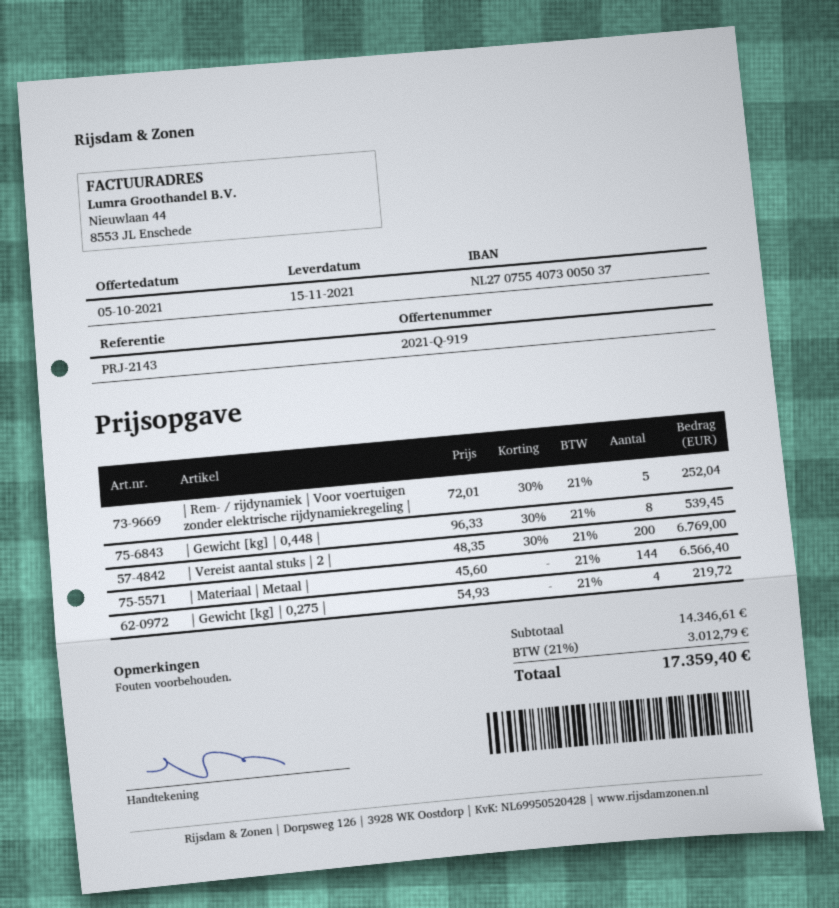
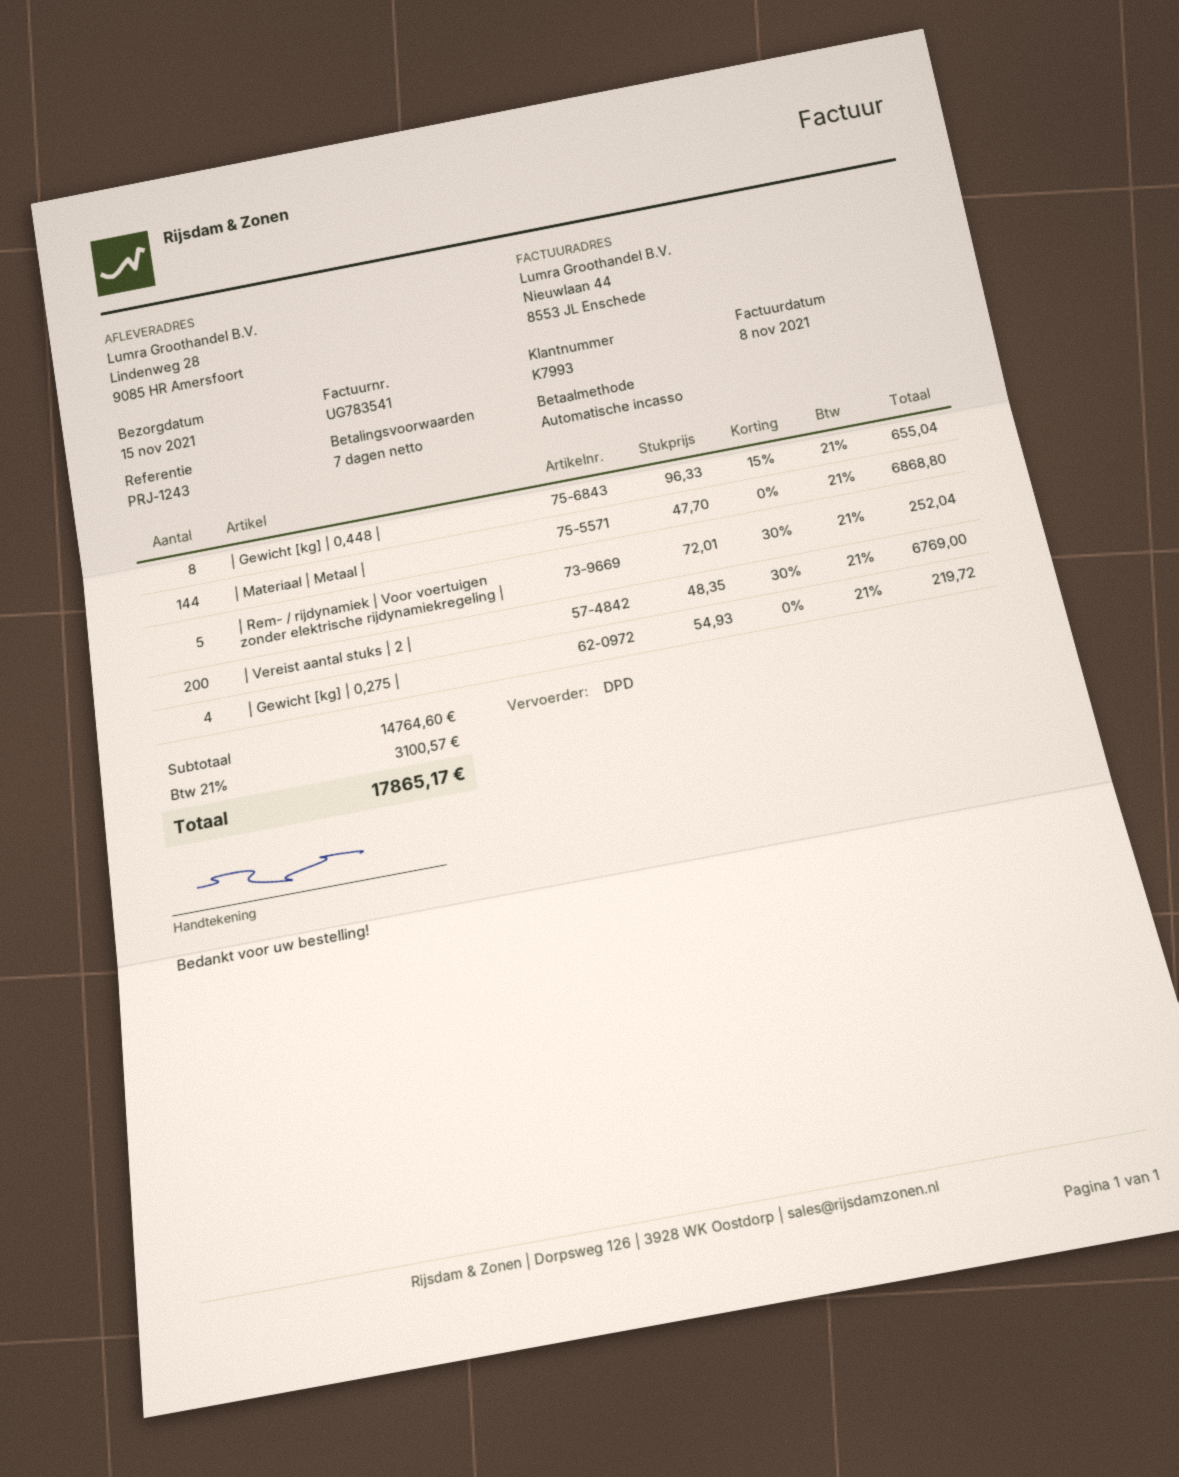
reference: PRJ-2143 -> PRJ-1243
| Gewicht [kg] | 0,448 |: 8 x 96.33 - 30% = 539.45 -> 8 x 96.33 - 15% = 655.04
| Materiaal | Metaal |: 144 x 45.60 = 6566.40 -> 144 x 47.70 = 6868.80
subtotal: 14346.61 -> 14764.60
tax: 21% = 3012.79 -> 21% = 3100.57
total: 17359.40 -> 17865.17

